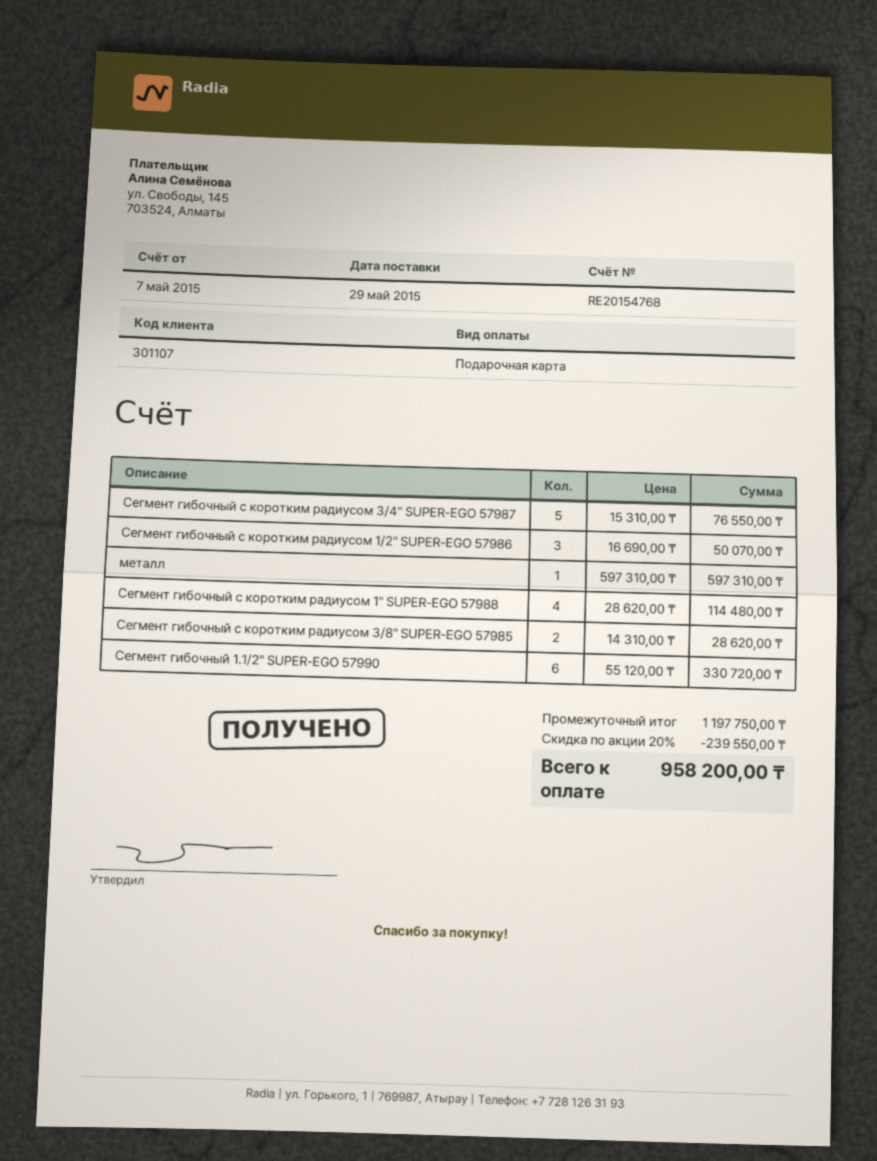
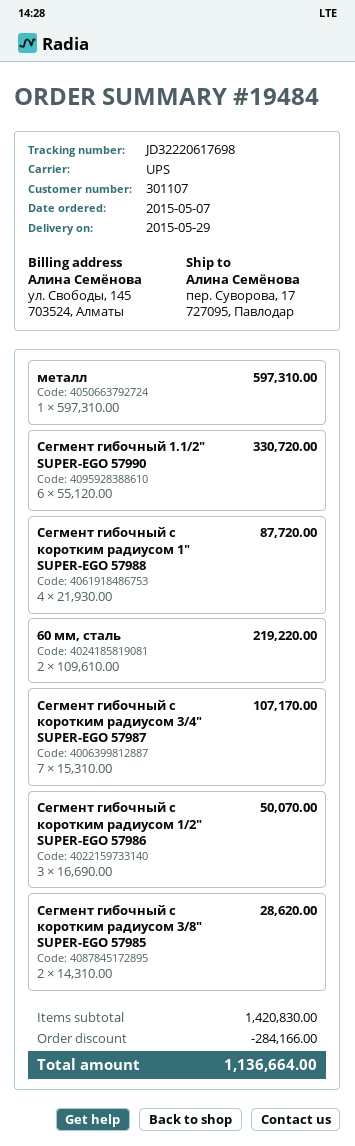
Сегмент гибочный с коротким радиусом 3/4" SUPER-EGO 57987: 5 x 15310.00 = 76550.00 -> 7 x 15310.00 = 107170.00
Сегмент гибочный с коротким радиусом 1" SUPER-EGO 57988: 4 x 28620.00 = 114480.00 -> 4 x 21930.00 = 87720.00
60 мм, сталь: none -> 2 x 109610.00 = 219220.00
subtotal: 1197750.00 -> 1420830.00
discount: 239550.00 -> 284166.00
total: 958200.00 -> 1136664.00

